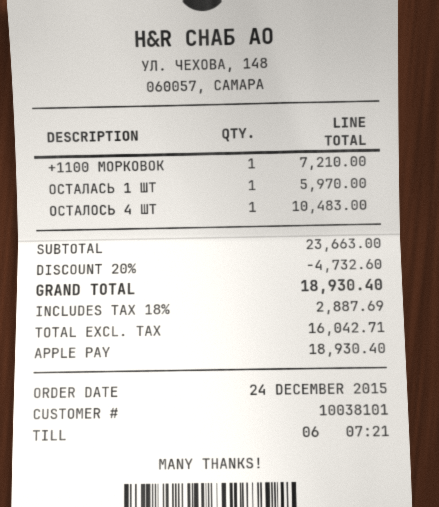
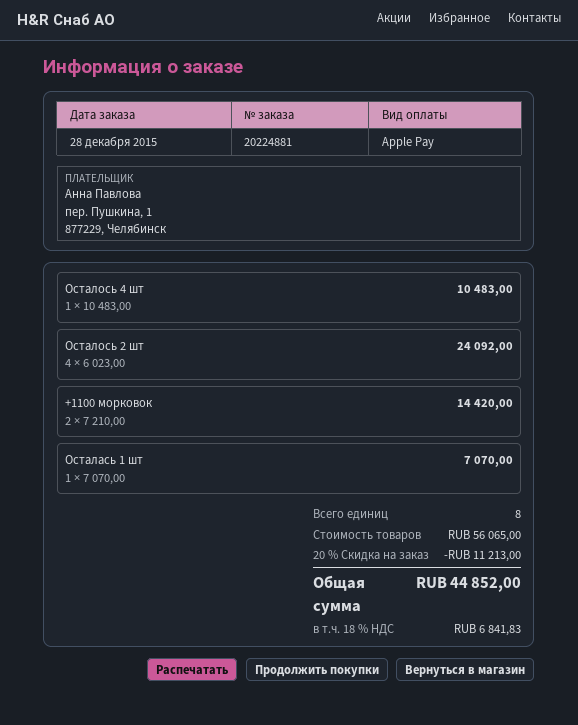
order date: 2015-12-24 -> 2015-12-28
+1100 МОРКОВОК: 1 for 7210.00 -> 2 for 14420.00
ОСТАЛАСЬ 1 ШТ: 1 for 5970.00 -> 1 for 7070.00
Осталось 2 шт: none -> 4 for 24092.00
subtotal: 23663.00 -> 56065.00
discount: 20% = 4732.60 -> 20% = 11213.00
tax: 18% = 2887.69 -> 18% = 6841.83
total: 18930.40 -> 44852.00

